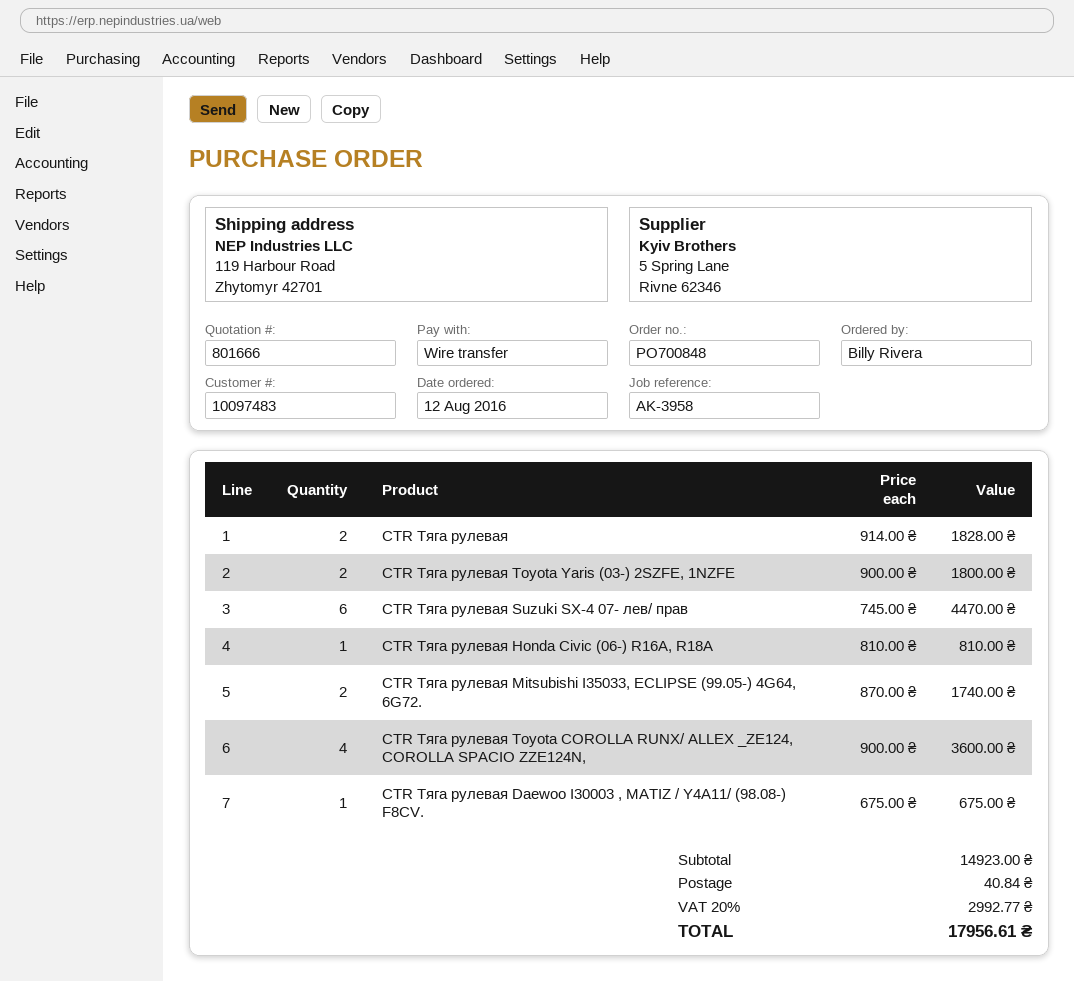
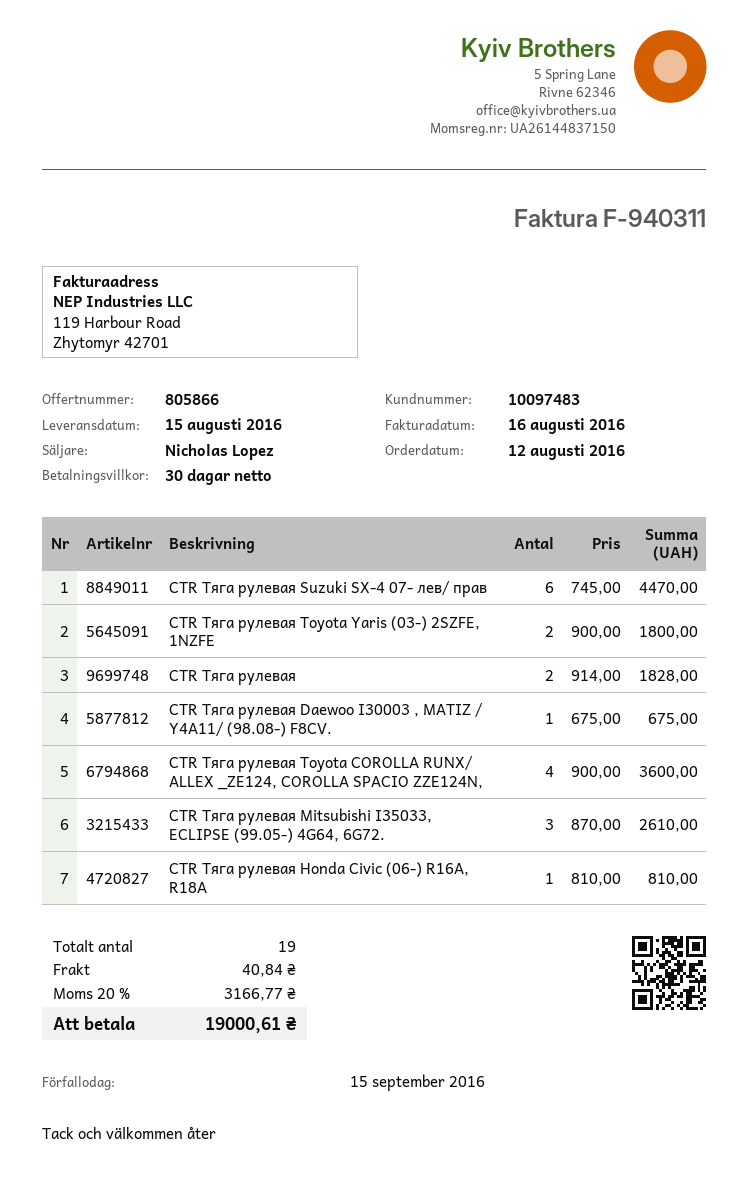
quote number: 801666 -> 805866
CTR Тяга рулевая Mitsubishi I35033, ECLIPSE (99.05-) 4G64, 6G72.: 2 x 870.00 = 1740.00 -> 3 x 870.00 = 2610.00
tax: 20% = 2992.77 -> 20% = 3166.77
total: 17956.61 -> 19000.61

